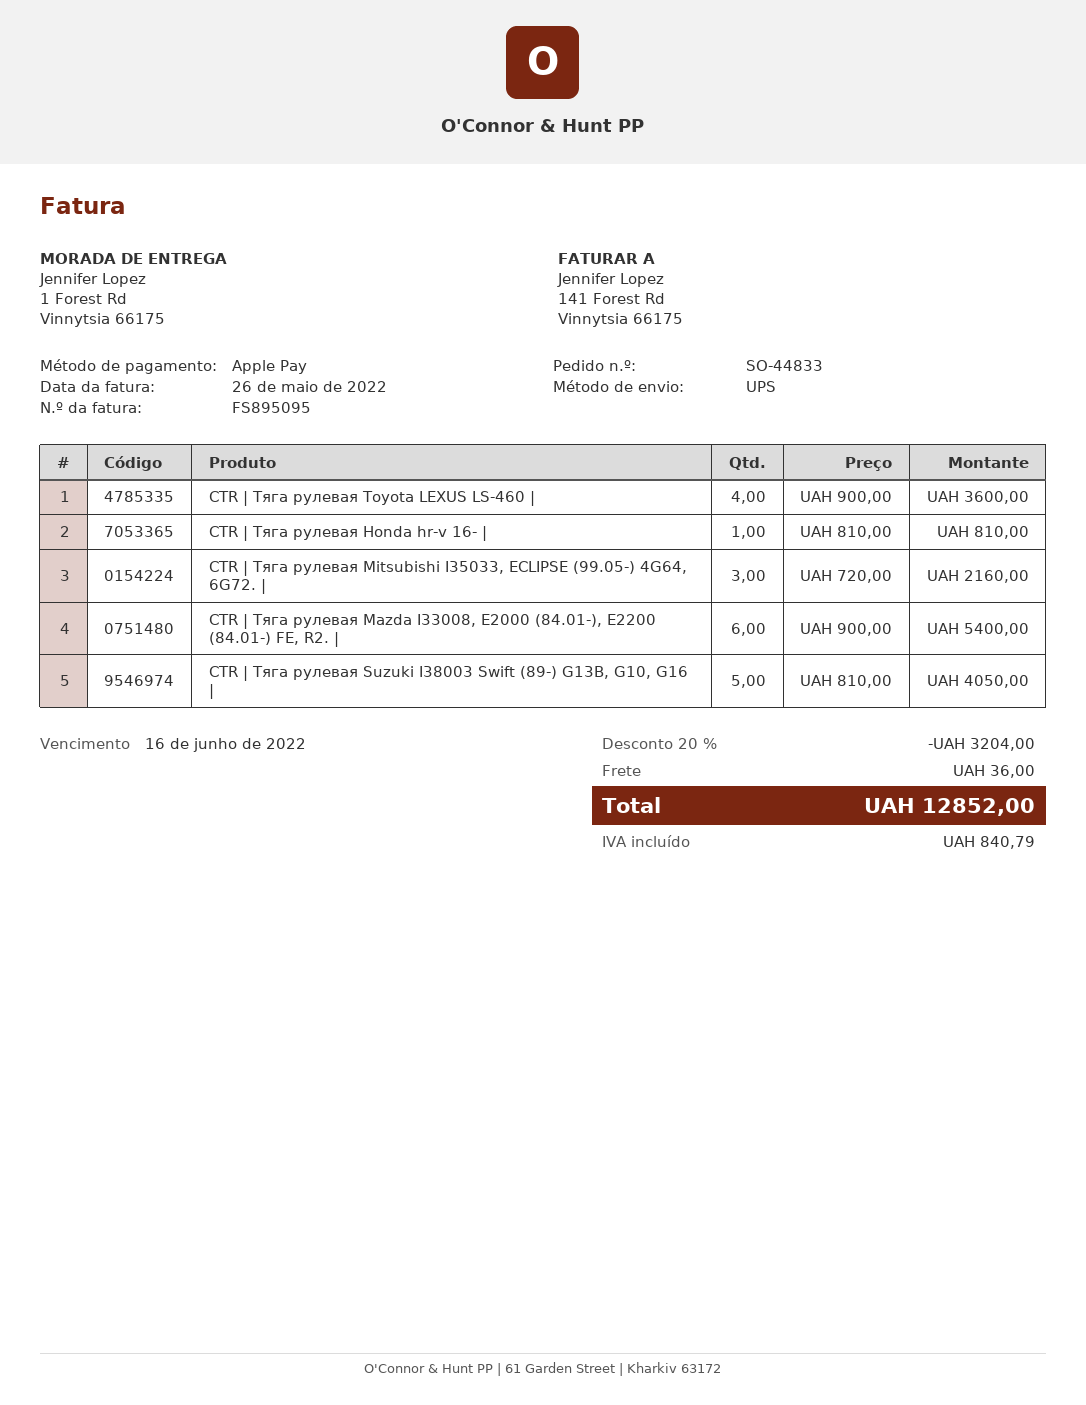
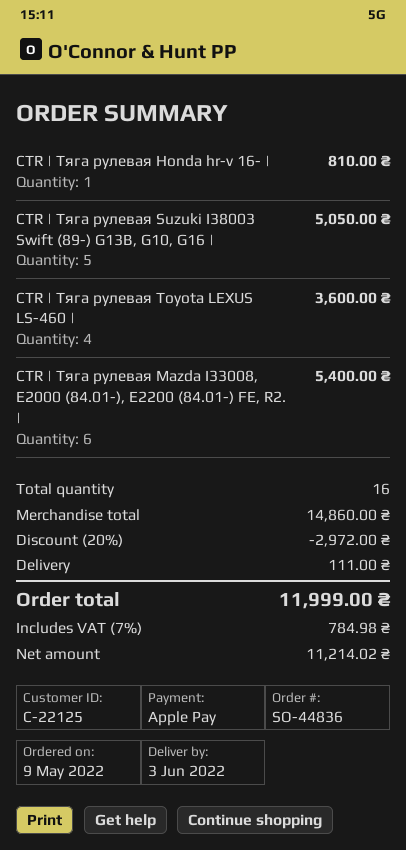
order number: SO-44833 -> SO-44836
CTR | Тяга рулевая Mitsubishi I35033, ECLIPSE (99.05-) 4G64, 6G72. |: 3 for 2160.00 -> none
CTR | Тяга рулевая Suzuki I38003 Swift (89-) G13B, G10, G16 |: 5 for 4050.00 -> 5 for 5050.00
discount: 20% = 3204.00 -> 20% = 2972.00
shipping: 36.00 -> 111.00
tax: 840.79 -> 784.98
total: 12852.00 -> 11999.00

